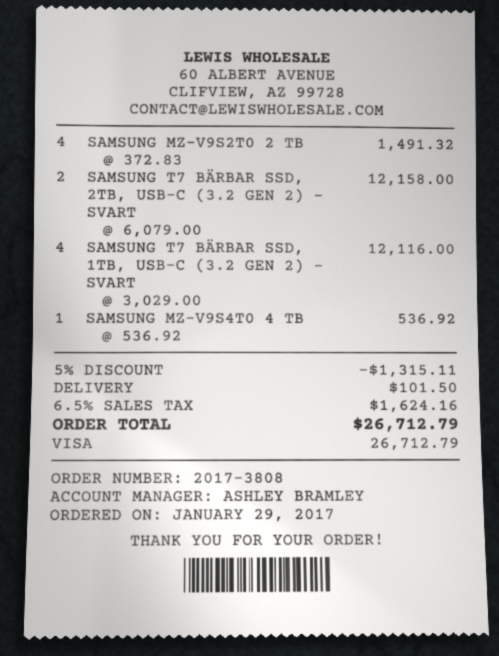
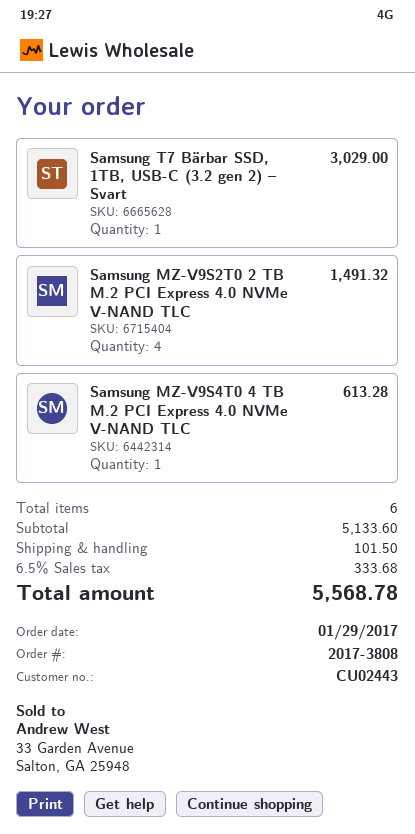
SAMSUNG T7 BÄRBAR SSD, 2TB, USB-C (3.2 GEN 2) – SVART: 2 for 12158.00 -> none
SAMSUNG T7 BÄRBAR SSD, 1TB, USB-C (3.2 GEN 2) – SVART: 4 for 12116.00 -> 1 for 3029.00
SAMSUNG MZ-V9S4T0 4 TB: 1 for 536.92 -> 1 for 613.28
discount: 5% = 1315.11 -> none
tax: 6.5% = 1624.16 -> 6.5% = 333.68
total: 26712.79 -> 5568.78

